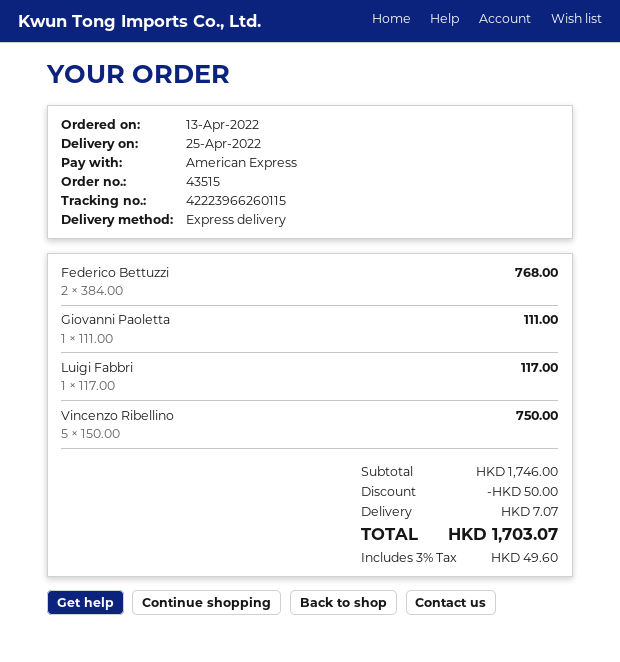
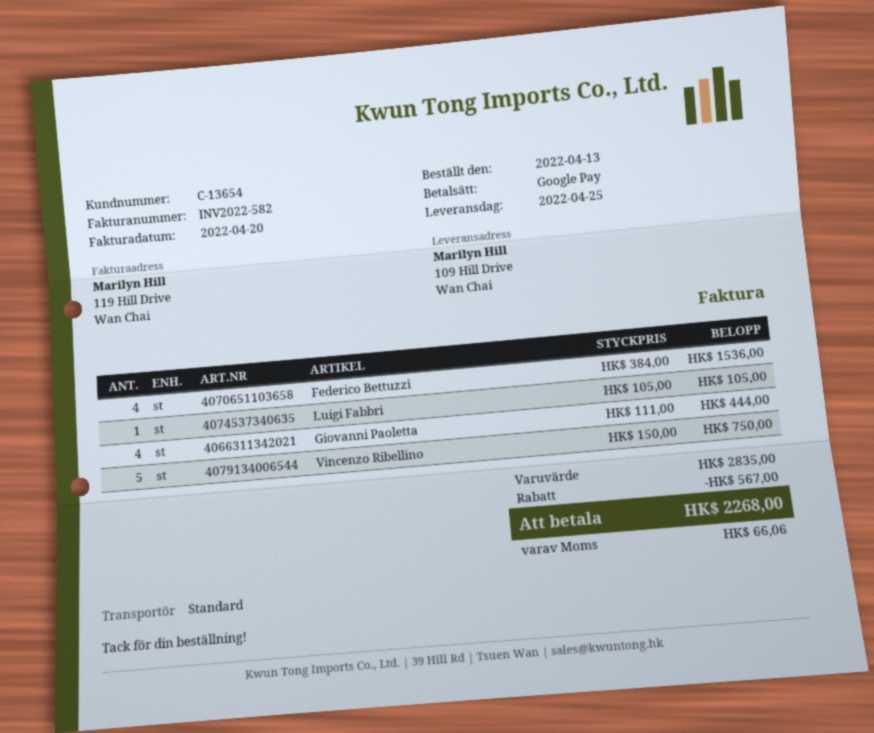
payment method: American Express -> Google Pay
shipping method: express -> standard
Federico Bettuzzi: 2 x 384.00 = 768.00 -> 4 x 384.00 = 1536.00
Giovanni Paoletta: 1 x 111.00 = 111.00 -> 4 x 111.00 = 444.00
Luigi Fabbri: 1 x 117.00 = 117.00 -> 1 x 105.00 = 105.00
subtotal: 1746.00 -> 2835.00
discount: 50.00 -> 567.00
shipping: 7.07 -> none
tax: 49.60 -> 66.06
total: 1703.07 -> 2268.00

